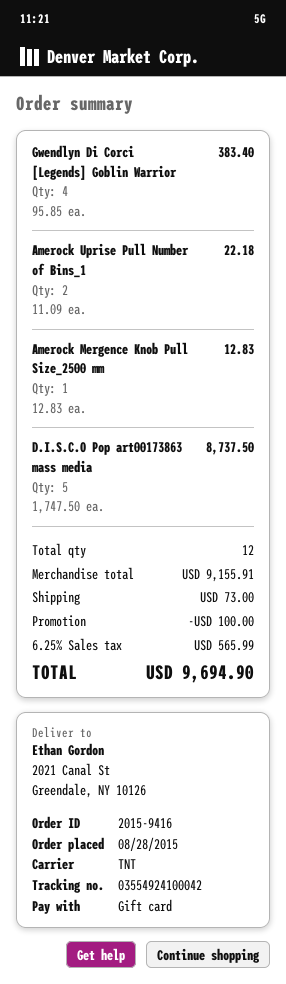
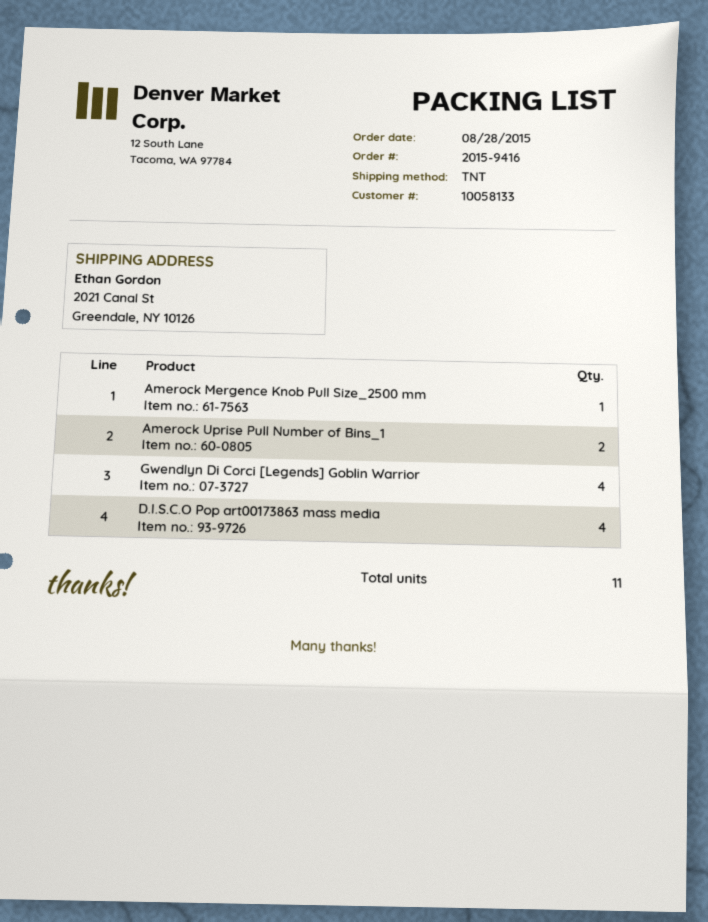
D.I.S.C.O Pop art00173863 mass media: 5 -> 4
total quantity: 12 -> 11

